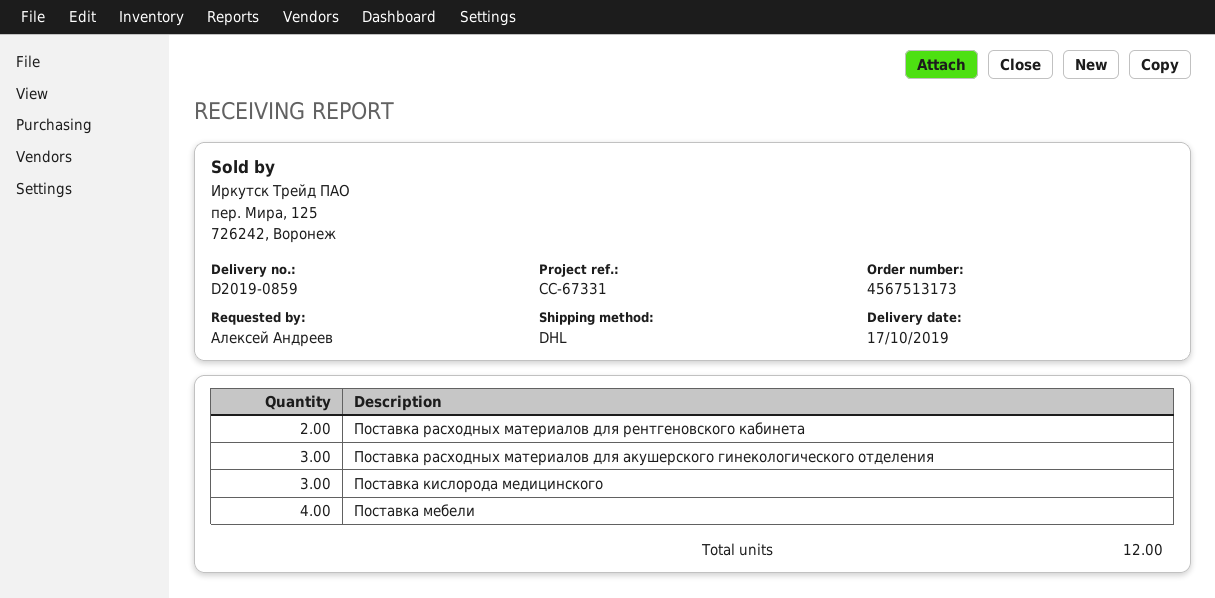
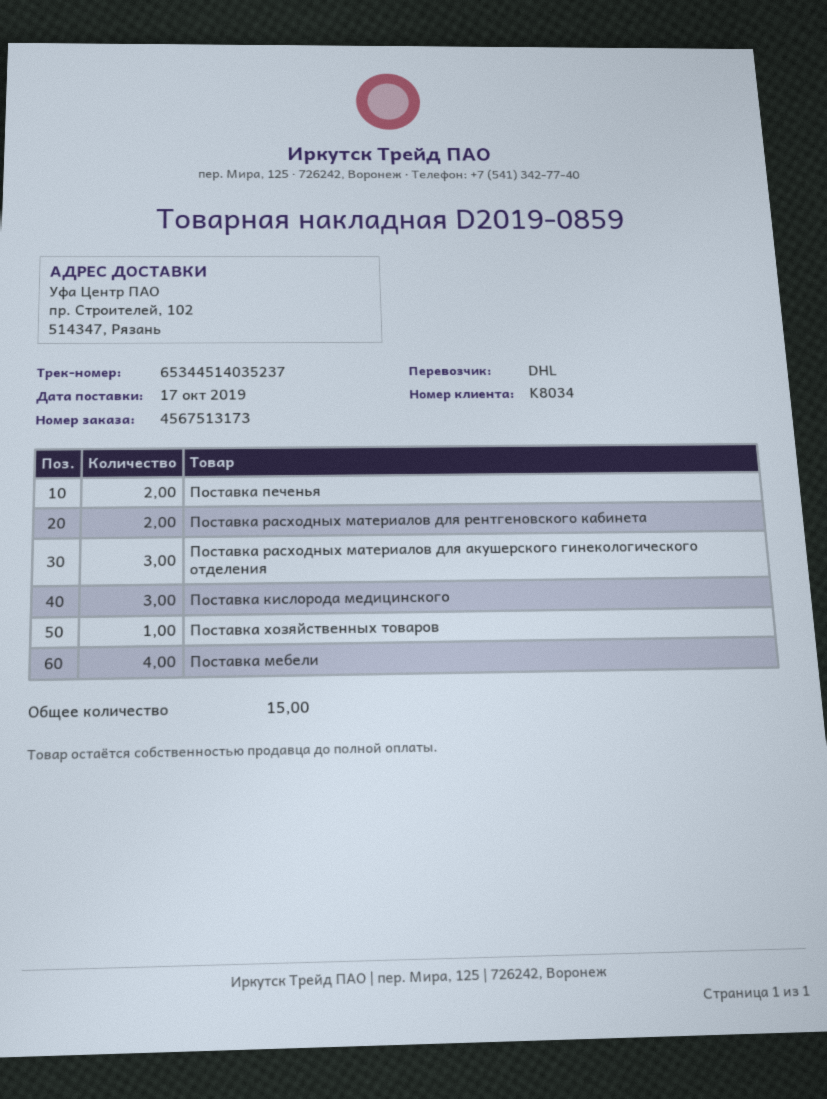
Поставка печенья: none -> 2
Поставка хозяйственных товаров: none -> 1
total quantity: 12 -> 15

